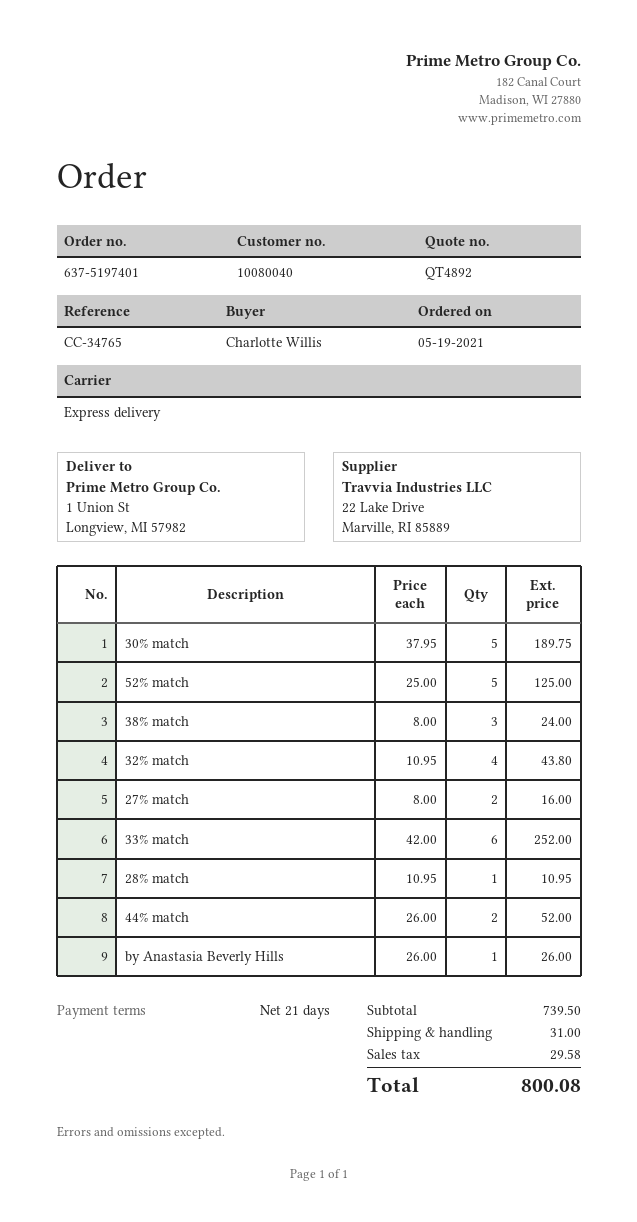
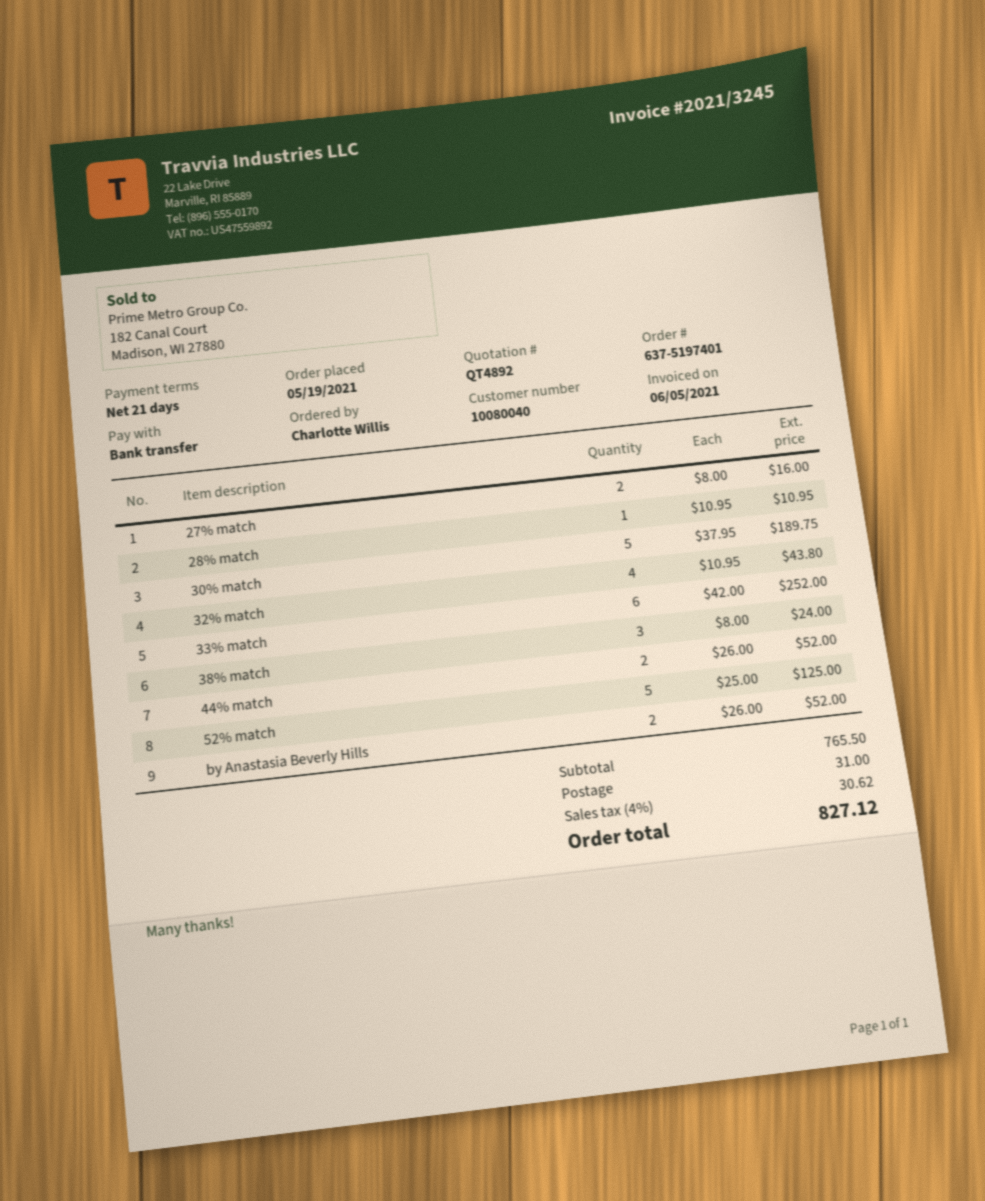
by Anastasia Beverly Hills: 1 x 26.00 = 26.00 -> 2 x 26.00 = 52.00
subtotal: 739.50 -> 765.50
tax: 29.58 -> 30.62
total: 800.08 -> 827.12

